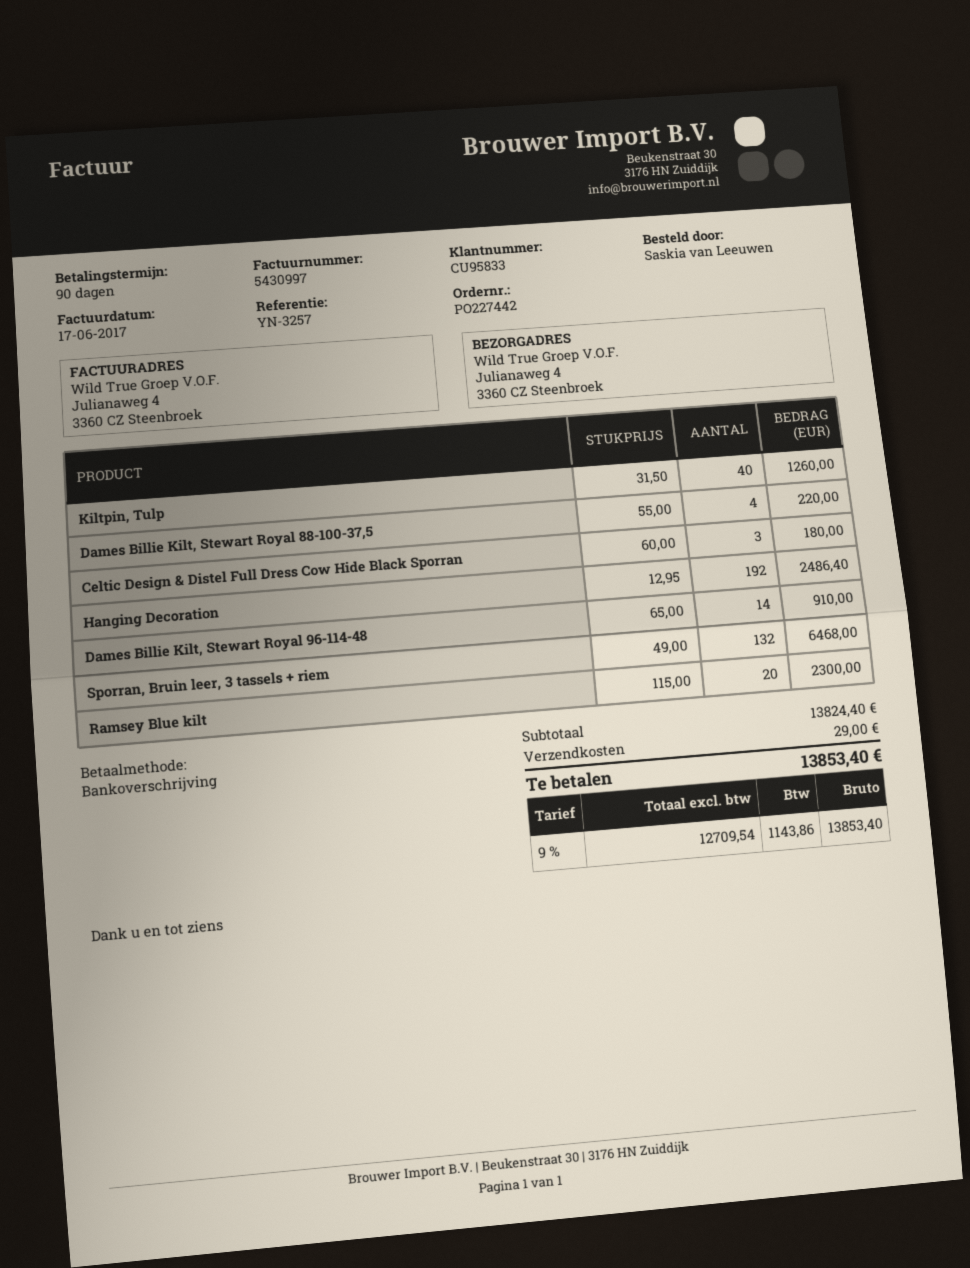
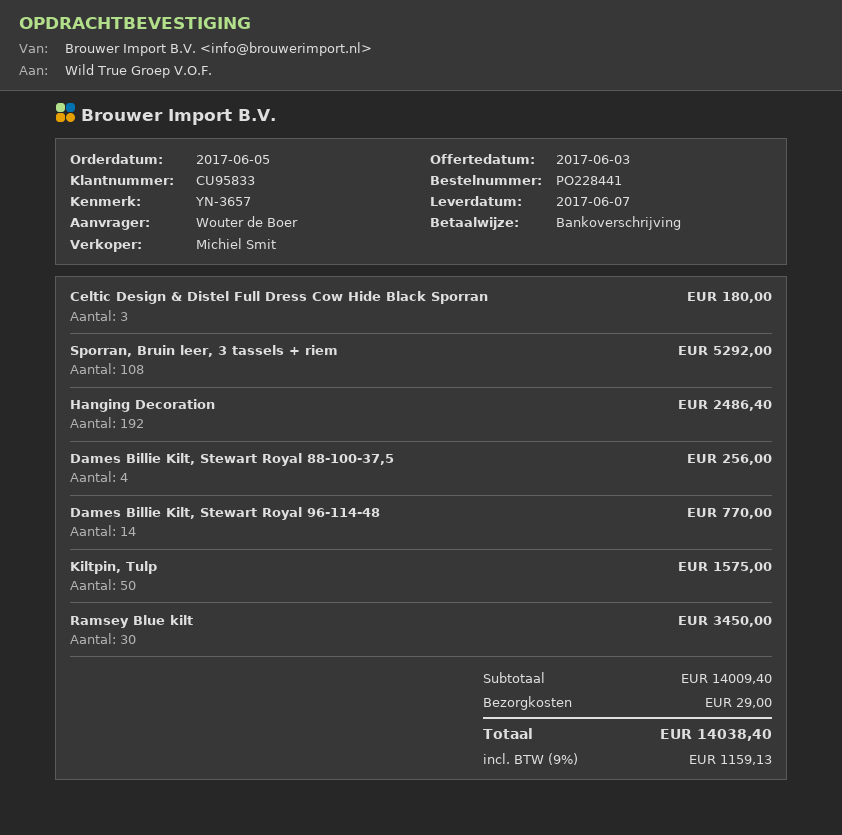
order number: PO227442 -> PO228441
reference: YN-3257 -> YN-3657
ordered by: Saskia van Leeuwen -> Wouter de Boer
Kiltpin, Tulp: 40 for 1260.00 -> 50 for 1575.00
Dames Billie Kilt, Stewart Royal 88-100-37,5: 4 for 220.00 -> 4 for 256.00
Dames Billie Kilt, Stewart Royal 96-114-48: 14 for 910.00 -> 14 for 770.00
Sporran, Bruin leer, 3 tassels + riem: 132 for 6468.00 -> 108 for 5292.00
Ramsey Blue kilt: 20 for 2300.00 -> 30 for 3450.00
subtotal: 13824.40 -> 14009.40
tax: 9% = 1143.86 -> 9% = 1159.13
total: 13853.40 -> 14038.40

